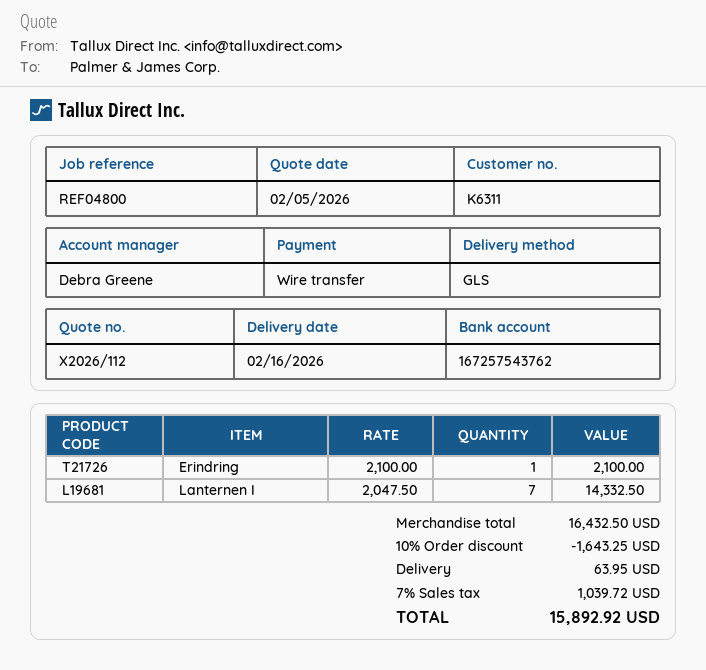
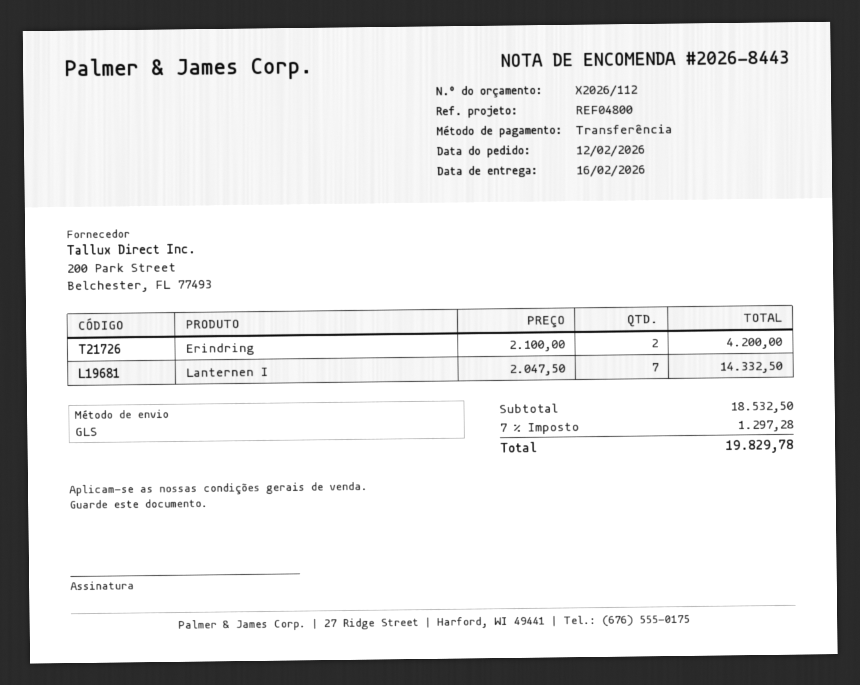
Erindring: 1 x 2100.00 = 2100.00 -> 2 x 2100.00 = 4200.00
subtotal: 16432.50 -> 18532.50
discount: 10% = 1643.25 -> none
shipping: 63.95 -> none
tax: 7% = 1039.72 -> 7% = 1297.28
total: 15892.92 -> 19829.78

